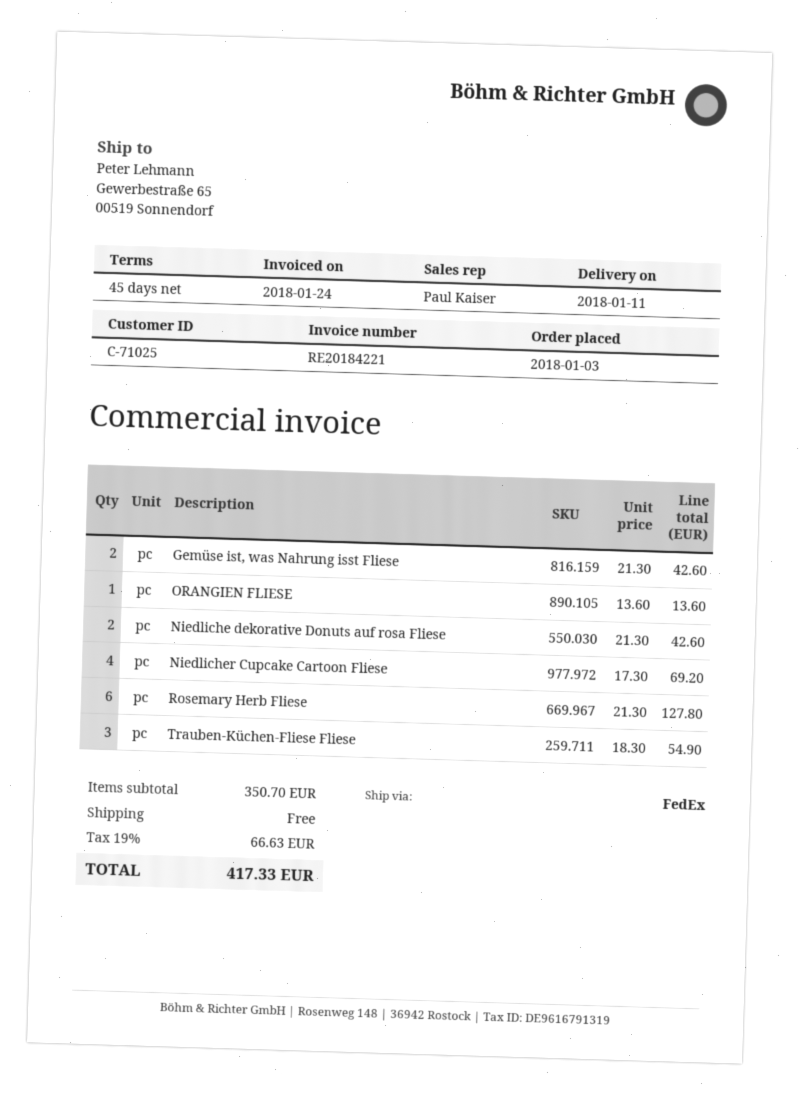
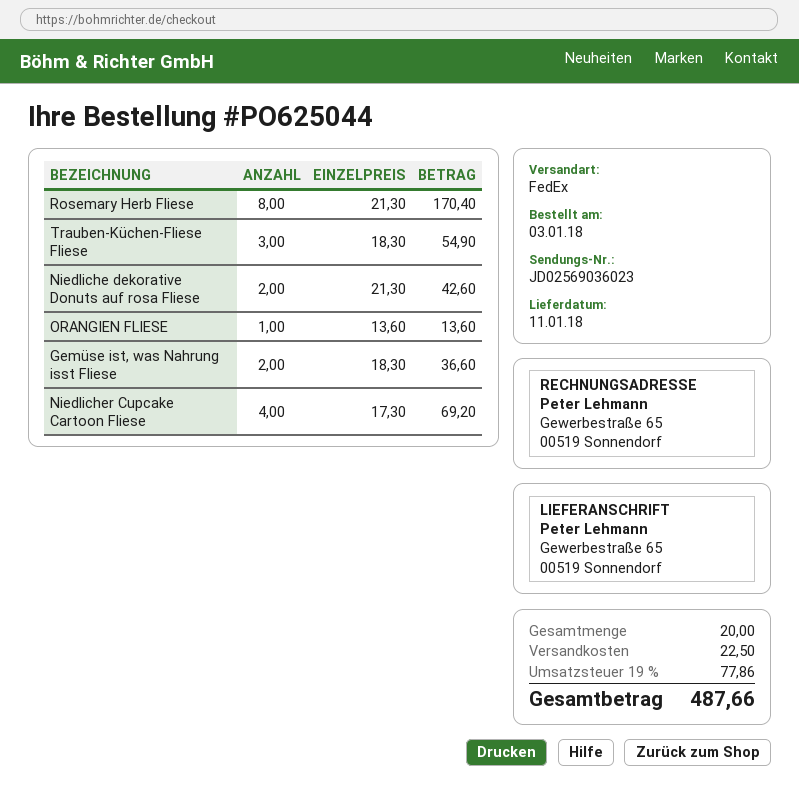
Gemüse ist, was Nahrung isst Fliese: 2 x 21.30 = 42.60 -> 2 x 18.30 = 36.60
Rosemary Herb Fliese: 6 x 21.30 = 127.80 -> 8 x 21.30 = 170.40
shipping: 0.00 -> 22.50
tax: 19% = 66.63 -> 19% = 77.86
total: 417.33 -> 487.66

